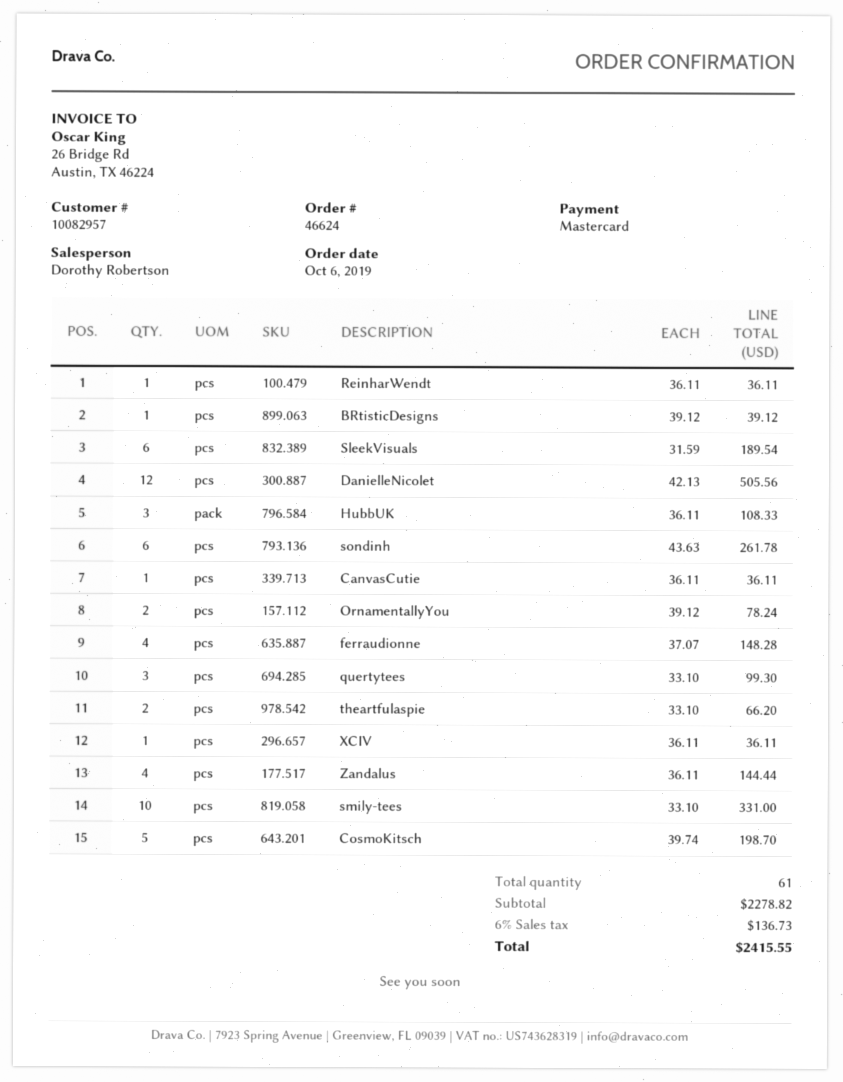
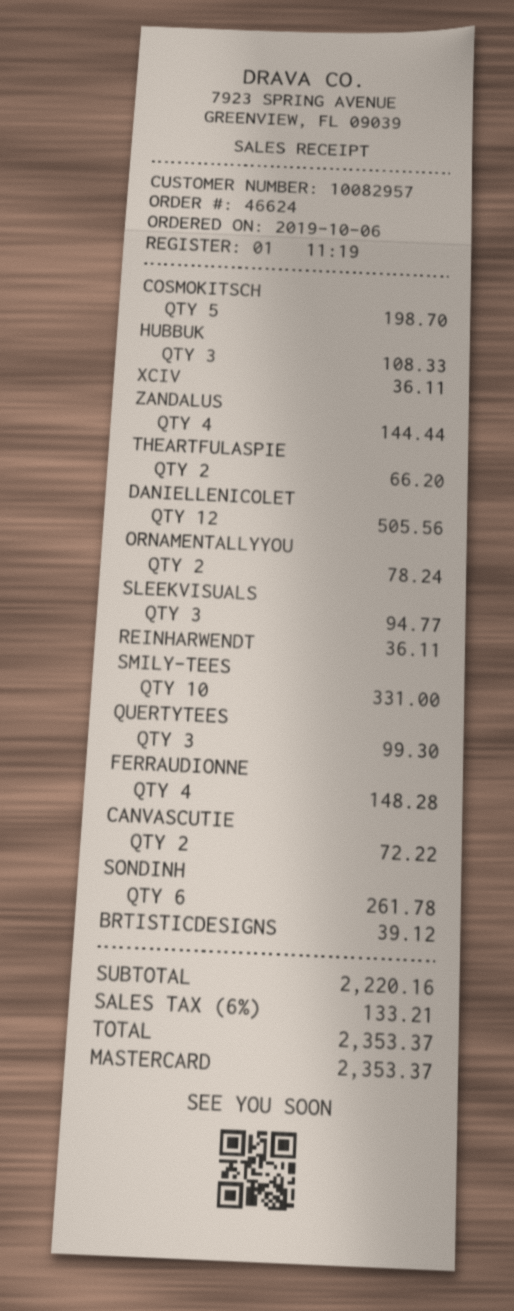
SleekVisuals: 6 for 189.54 -> 3 for 94.77
CanvasCutie: 1 for 36.11 -> 2 for 72.22
subtotal: 2278.82 -> 2220.16
tax: 6% = 136.73 -> 6% = 133.21
total: 2415.55 -> 2353.37

